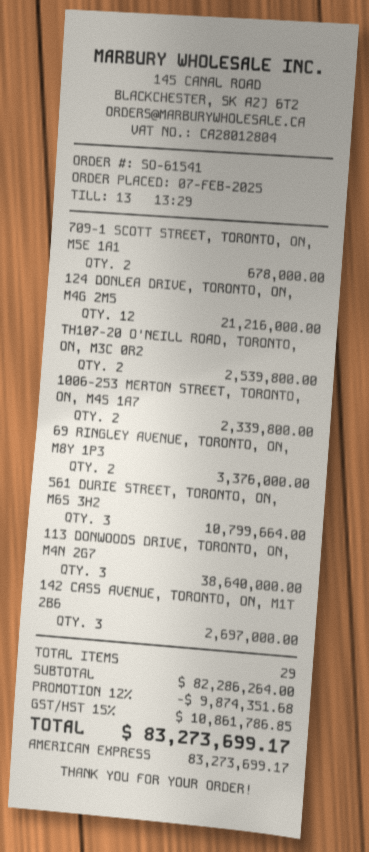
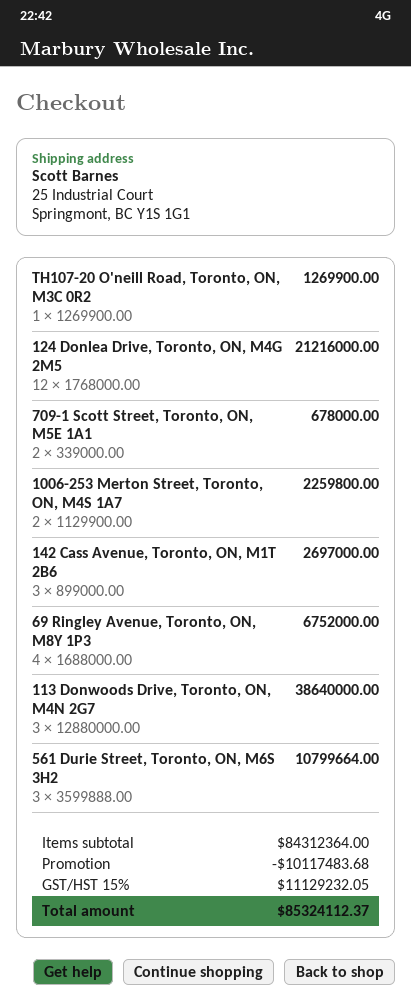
TH107-20 O'NEILL ROAD, TORONTO, ON, M3C 0R2: 2 for 2539800.00 -> 1 for 1269900.00
1006-253 MERTON STREET, TORONTO, ON, M4S 1A7: 2 for 2339800.00 -> 2 for 2259800.00
69 RINGLEY AVENUE, TORONTO, ON, M8Y 1P3: 2 for 3376000.00 -> 4 for 6752000.00
subtotal: 82286264.00 -> 84312364.00
discount: 9874351.68 -> 10117483.68
tax: 15% = 10861786.85 -> 15% = 11129232.05
total: 83273699.17 -> 85324112.37

